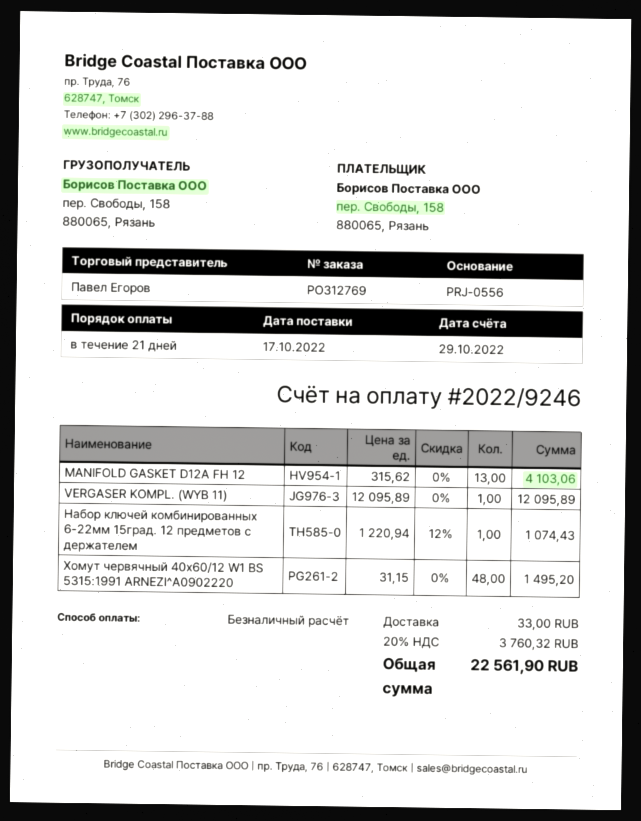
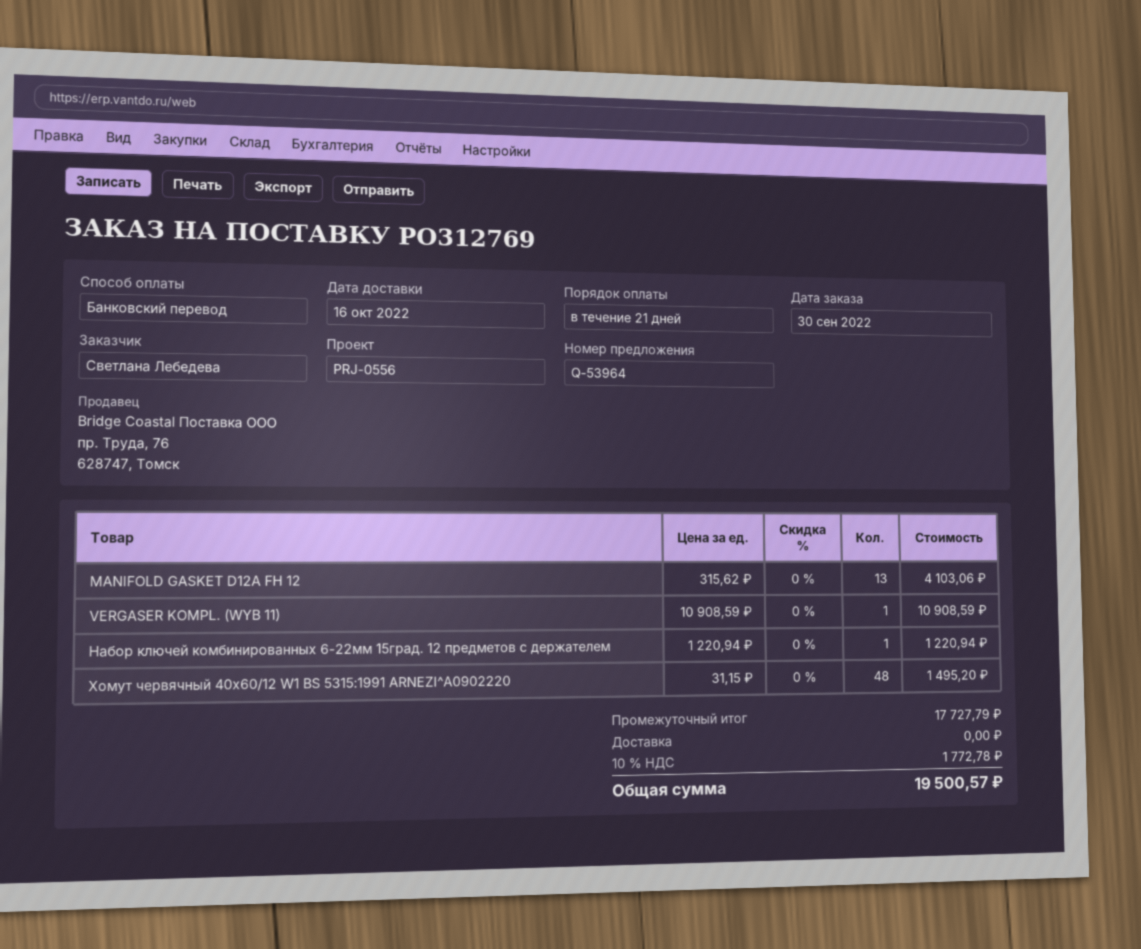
delivery date: 2022-10-17 -> 2022-10-16
VERGASER KOMPL. (WYB 11): 1 x 12095.89 = 12095.89 -> 1 x 10908.59 = 10908.59
Набор ключей комбинированных 6-22мм 15град. 12 предметов с держателем: 1 x 1220.94 - 12% = 1074.43 -> 1 x 1220.94 = 1220.94
shipping: 33.00 -> 0.00
tax: 20% = 3760.32 -> 10% = 1772.78
total: 22561.90 -> 19500.57

